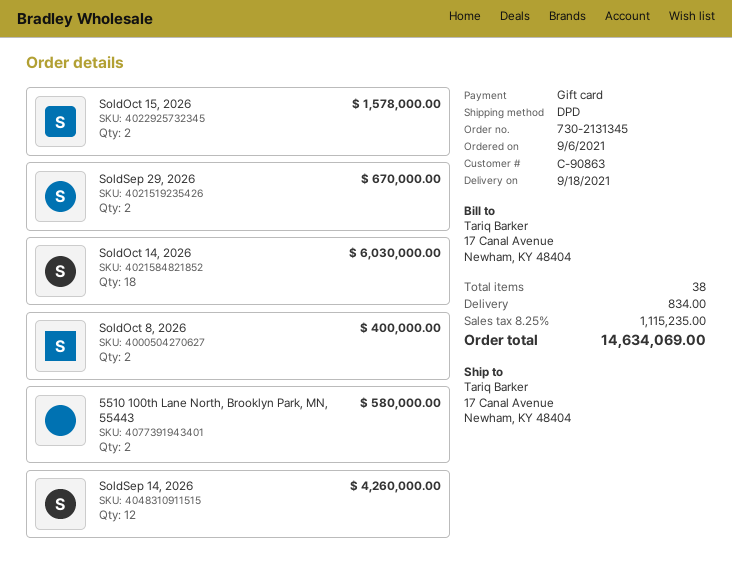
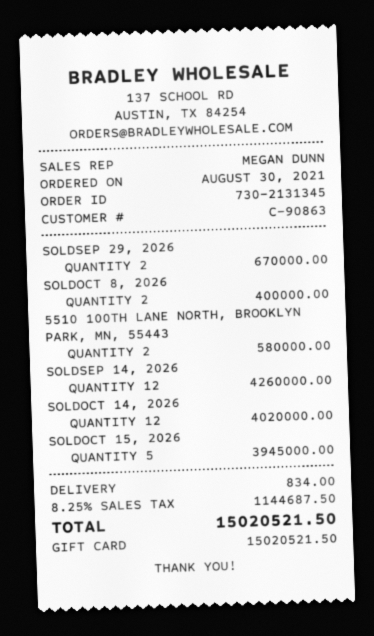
order date: 2021-09-06 -> 2021-08-30
SoldOct 15, 2026: 2 for 1578000.00 -> 5 for 3945000.00
SoldOct 14, 2026: 18 for 6030000.00 -> 12 for 4020000.00
tax: 8.25% = 1115235.00 -> 8.25% = 1144687.50
total: 14634069.00 -> 15020521.50

